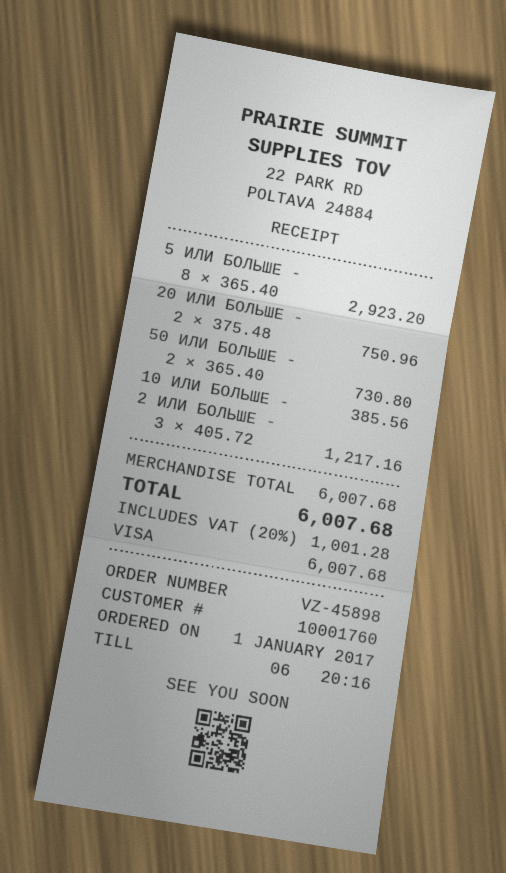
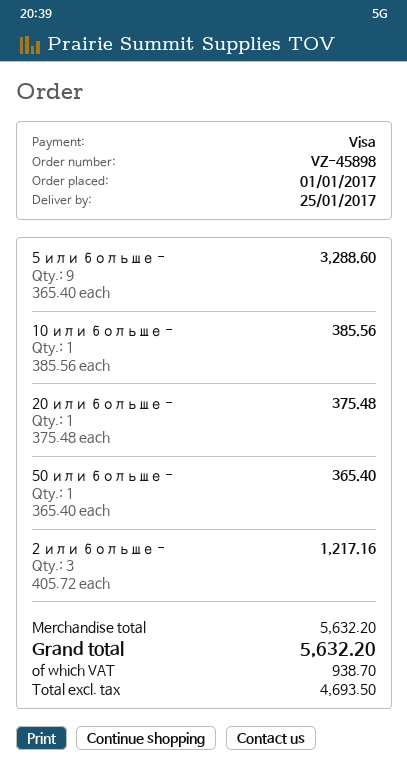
5 ИЛИ БОЛЬШЕ -: 8 x 365.40 = 2923.20 -> 9 x 365.40 = 3288.60
20 ИЛИ БОЛЬШЕ -: 2 x 375.48 = 750.96 -> 1 x 375.48 = 375.48
50 ИЛИ БОЛЬШЕ -: 2 x 365.40 = 730.80 -> 1 x 365.40 = 365.40
subtotal: 6007.68 -> 5632.20
tax: 1001.28 -> 938.70
total: 6007.68 -> 5632.20

